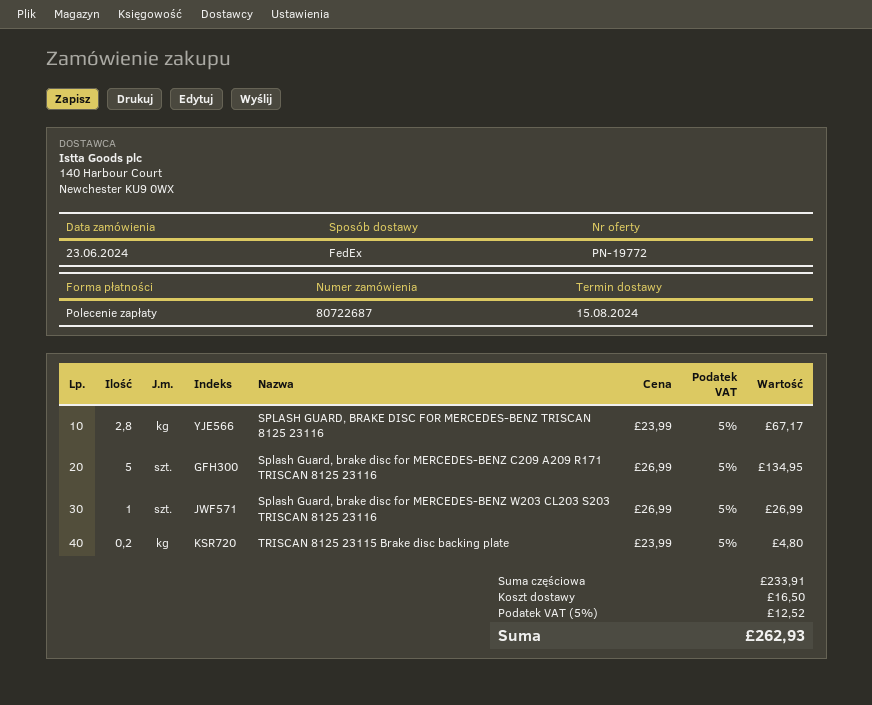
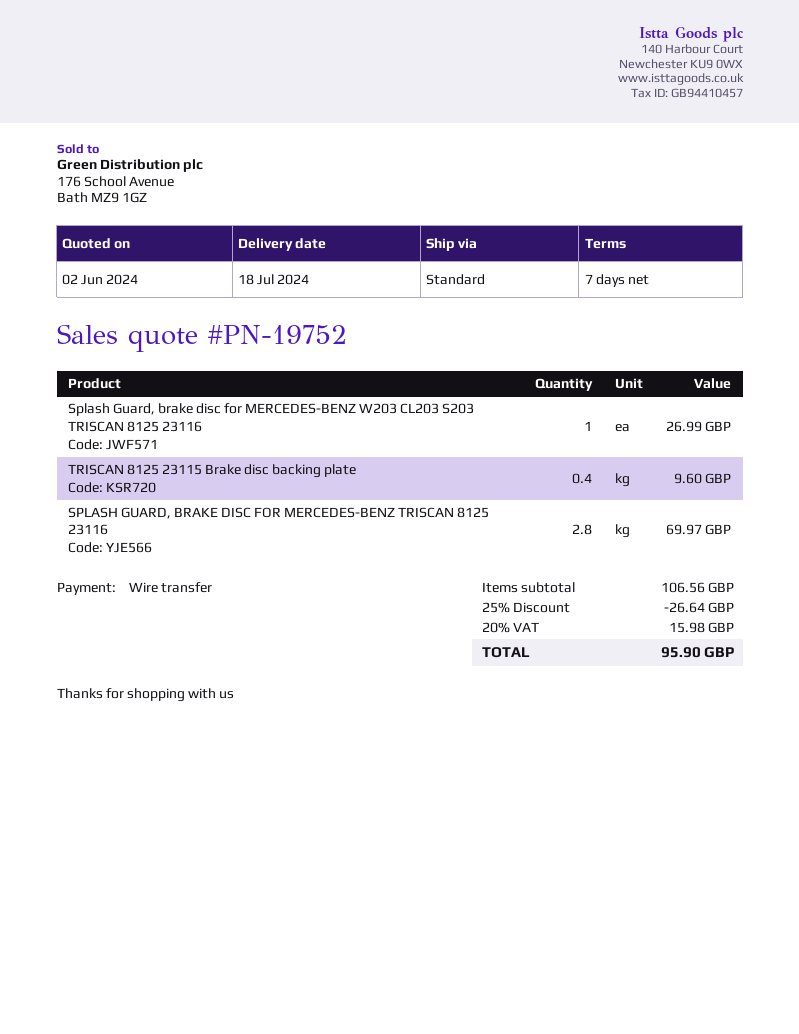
quote number: PN-19772 -> PN-19752
delivery date: 2024-08-15 -> 2024-07-18
payment method: direct debit -> bank transfer
shipping method: FedEx -> standard
SPLASH GUARD, BRAKE DISC FOR MERCEDES-BENZ TRISCAN 8125 23116: 2.8 for 67.17 -> 2.8 for 69.97
Splash Guard, brake disc for MERCEDES-BENZ C209 A209 R171 TRISCAN 8125 23116: 5 for 134.95 -> none
TRISCAN 8125 23115 Brake disc backing plate: 0.2 for 4.80 -> 0.4 for 9.60
subtotal: 233.91 -> 106.56
discount: none -> 25% = 26.64
shipping: 16.50 -> none
tax: 5% = 12.52 -> 20% = 15.98
total: 262.93 -> 95.90

